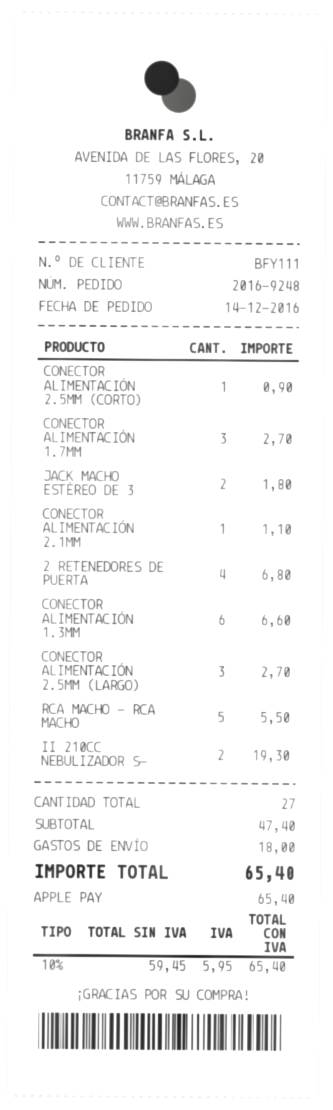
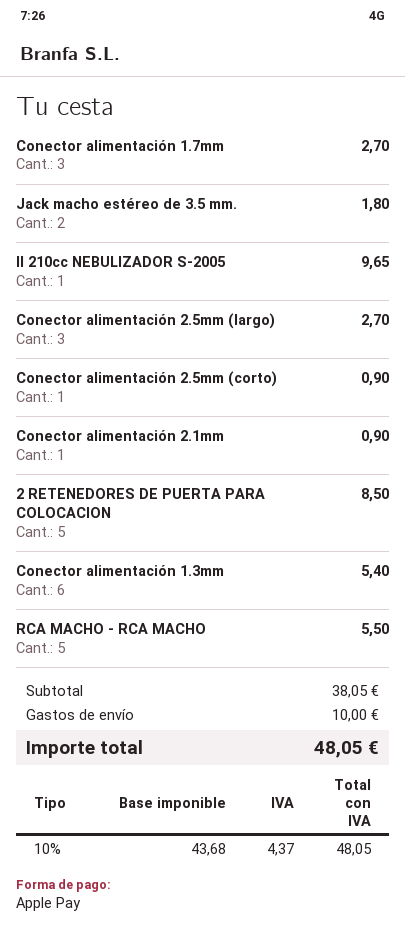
CONECTOR ALIMENTACIÓN 2.1MM: 1 for 1.10 -> 1 for 0.90
2 RETENEDORES DE PUERTA: 4 for 6.80 -> 5 for 8.50
CONECTOR ALIMENTACIÓN 1.3MM: 6 for 6.60 -> 6 for 5.40
II 210CC NEBULIZADOR S-: 2 for 19.30 -> 1 for 9.65
subtotal: 47.40 -> 38.05
shipping: 18.00 -> 10.00
net: 59.45 -> 43.68
tax: 10% = 5.95 -> 10% = 4.37
total: 65.40 -> 48.05

